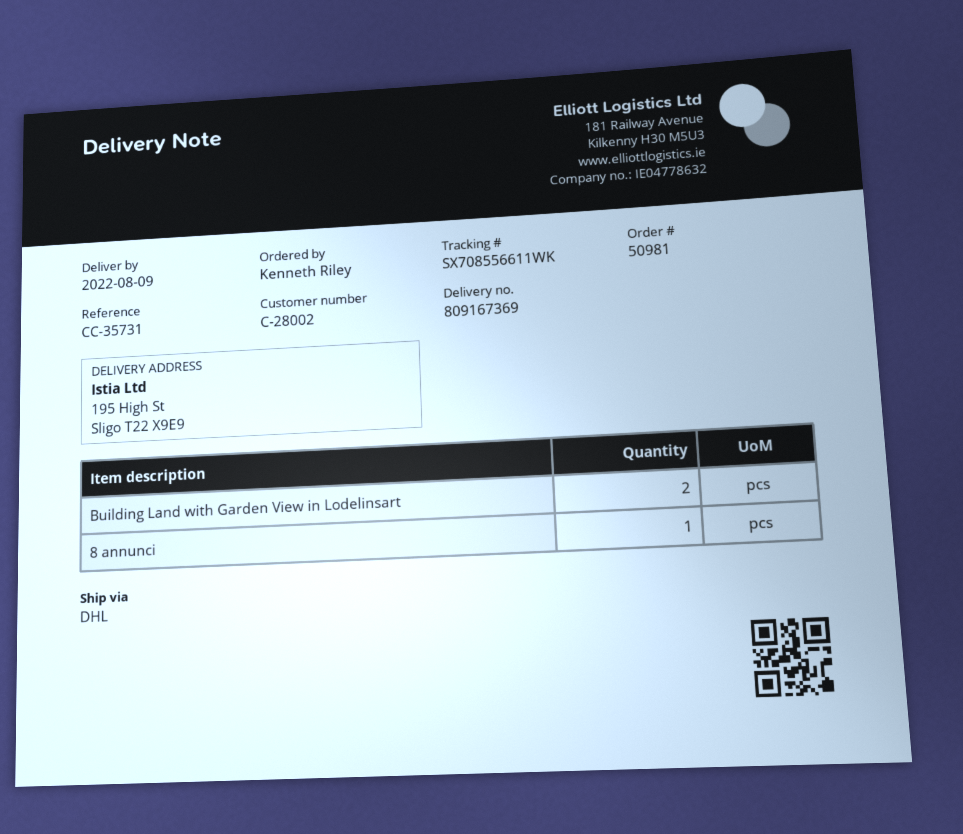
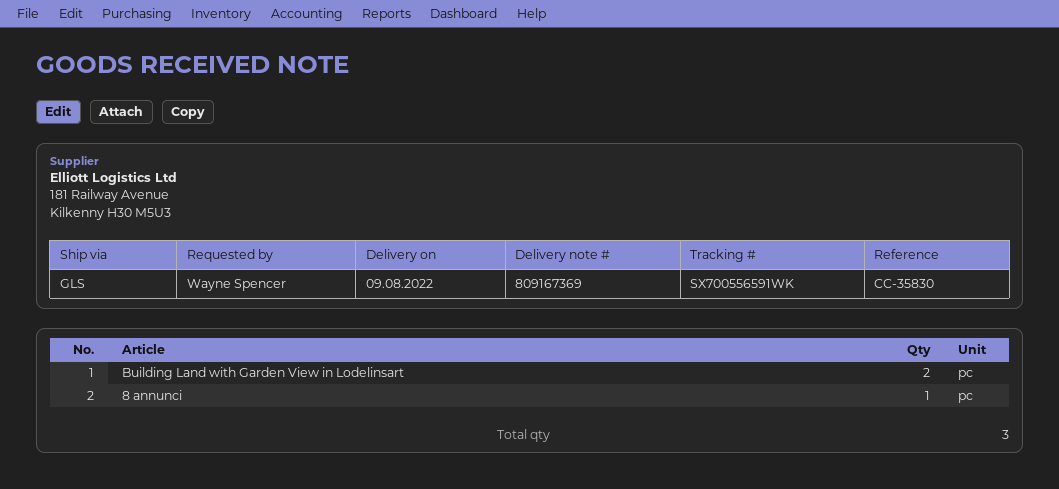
reference: CC-35731 -> CC-35830
ordered by: Kenneth Riley -> Wayne Spencer
shipping method: DHL -> GLS
tracking number: SX708556611WK -> SX700556591WK

